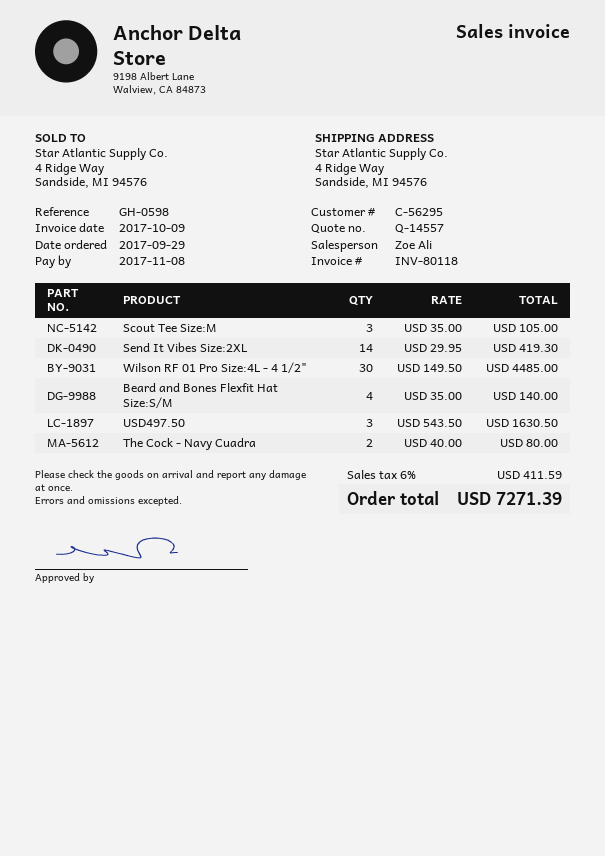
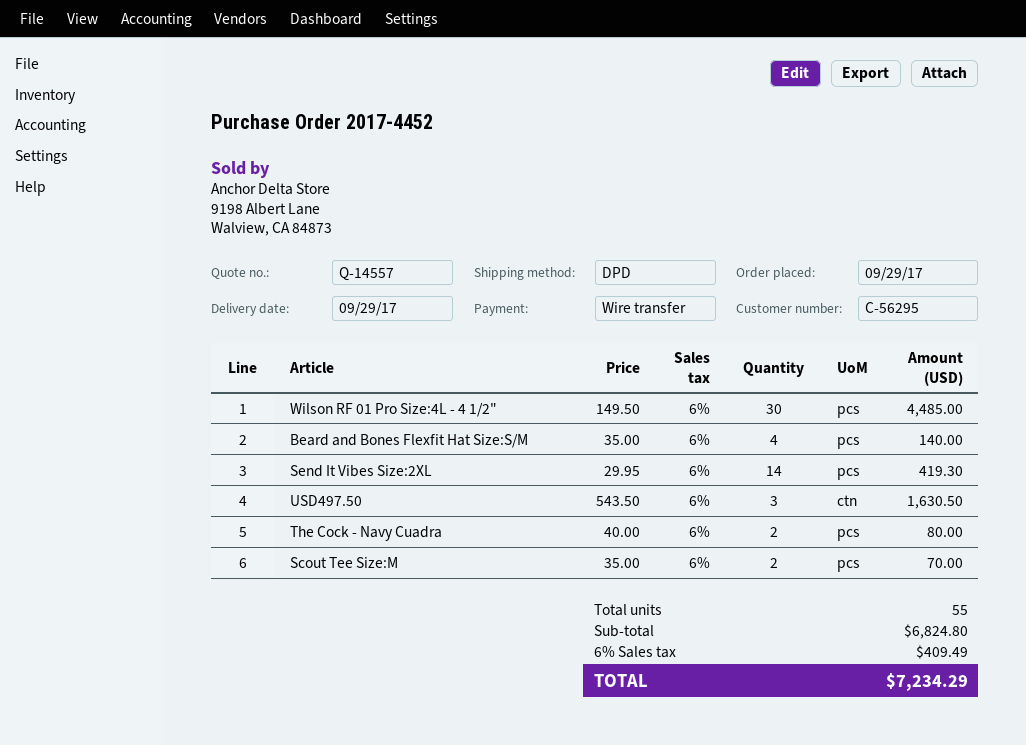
Scout Tee Size:M: 3 x 35.00 = 105.00 -> 2 x 35.00 = 70.00
tax: 6% = 411.59 -> 6% = 409.49
total: 7271.39 -> 7234.29

